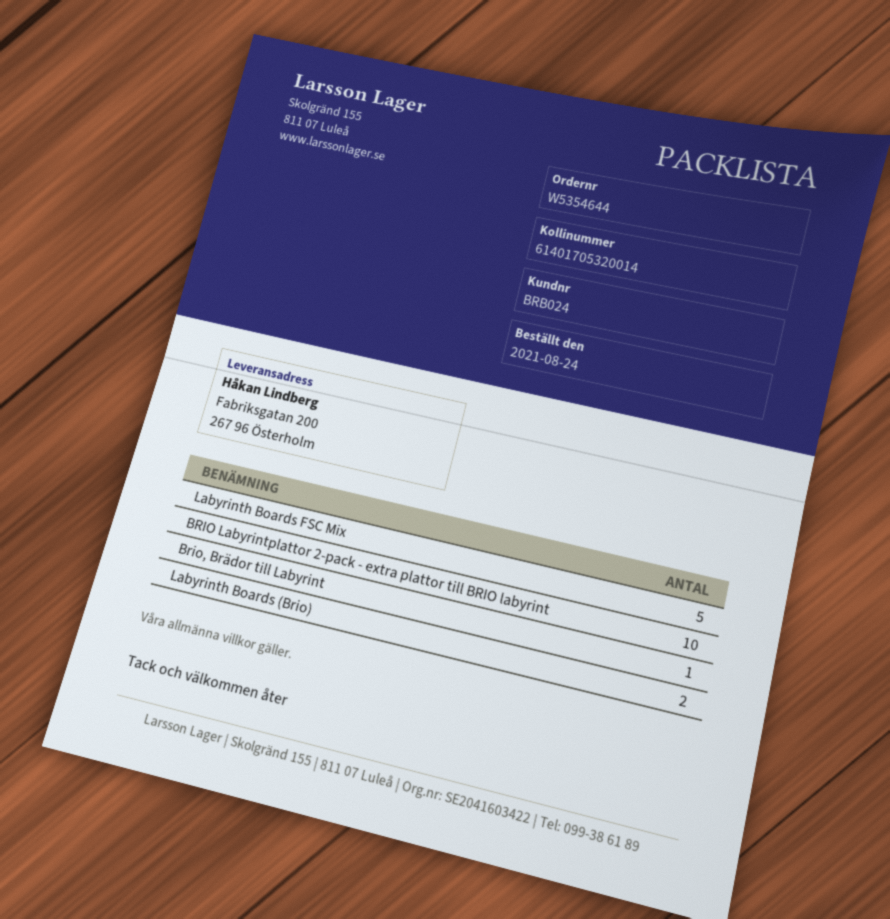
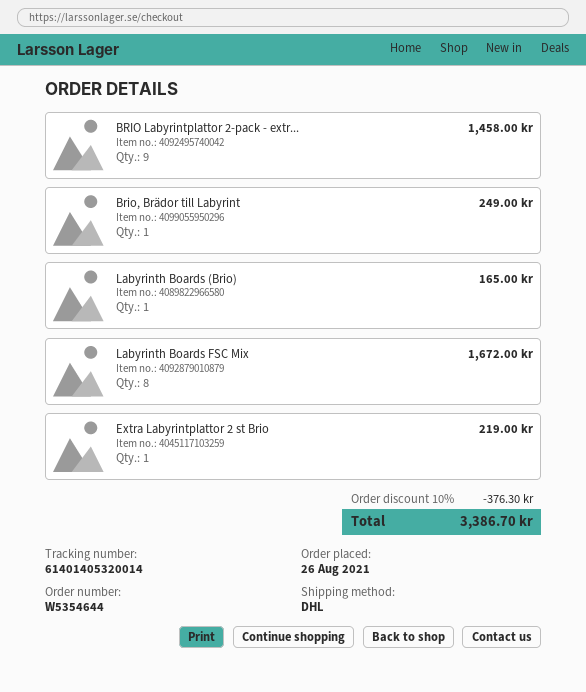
order date: 2021-08-24 -> 2021-08-26
tracking number: 61401705320014 -> 61401405320014
Labyrinth Boards FSC Mix: 5 -> 8
BRIO Labyrintplattor 2-pack - extra plattor till BRIO labyrint: 10 -> 9
Labyrinth Boards (Brio): 2 -> 1
Extra Labyrintplattor 2 st Brio: none -> 1

